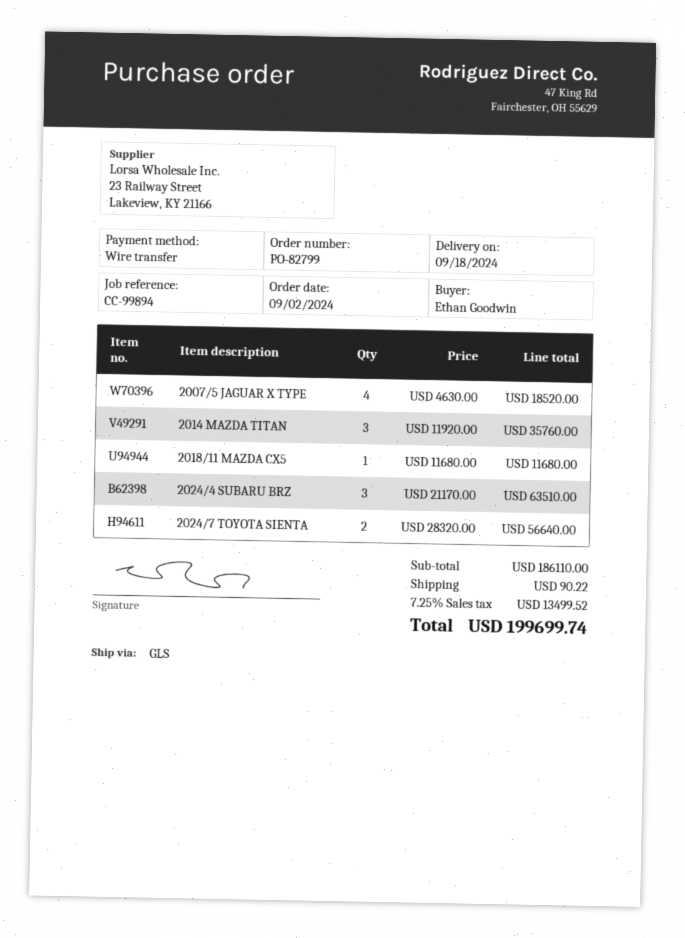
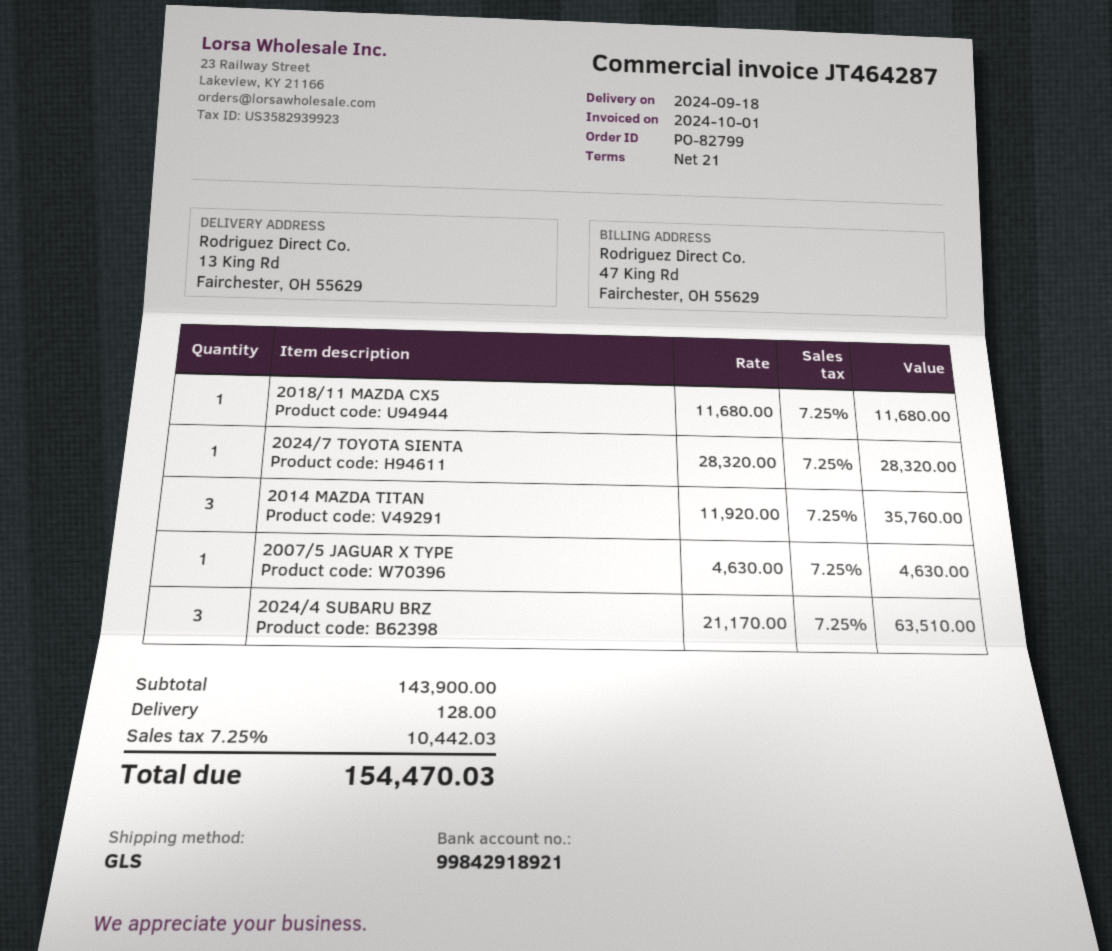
2007/5 JAGUAR X TYPE: 4 x 4630.00 = 18520.00 -> 1 x 4630.00 = 4630.00
2024/7 TOYOTA SIENTA: 2 x 28320.00 = 56640.00 -> 1 x 28320.00 = 28320.00
subtotal: 186110.00 -> 143900.00
shipping: 90.22 -> 128.00
tax: 7.25% = 13499.52 -> 7.25% = 10442.03
total: 199699.74 -> 154470.03

